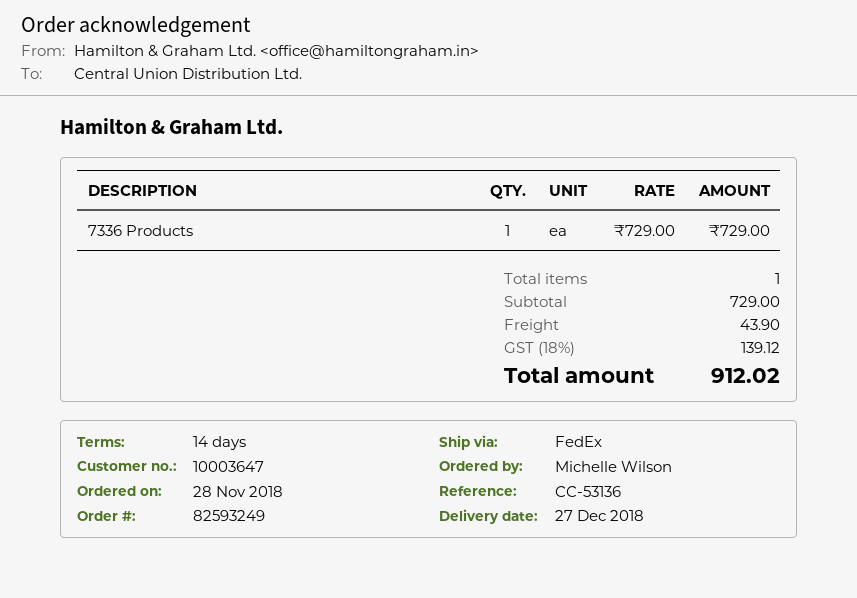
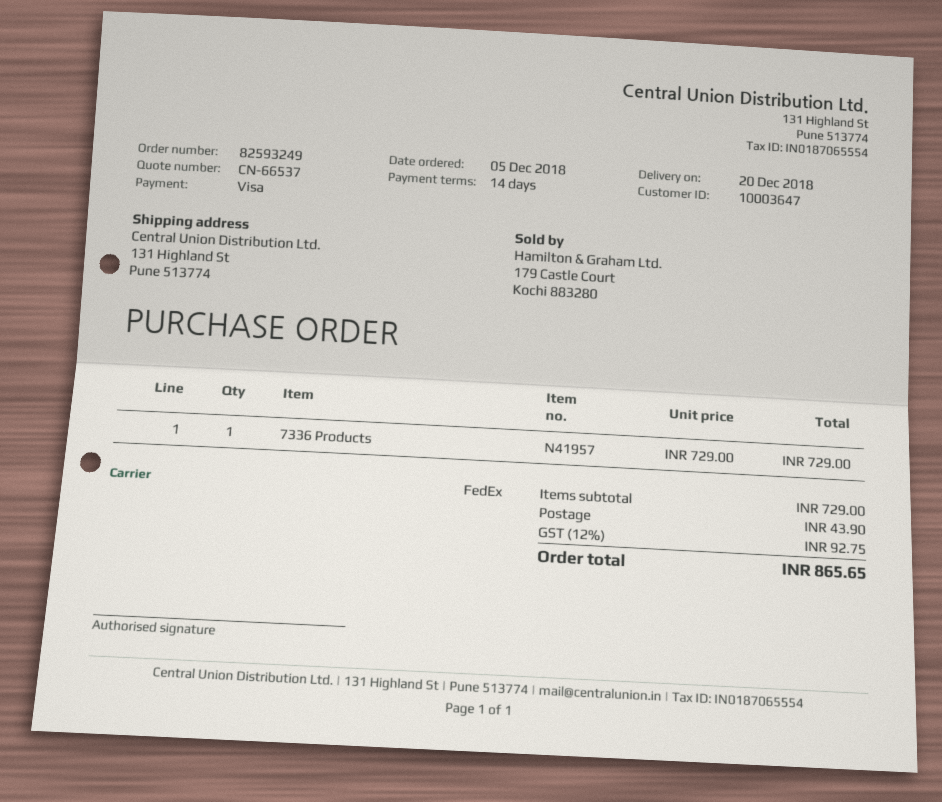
order date: 2018-11-28 -> 2018-12-05
delivery date: 2018-12-27 -> 2018-12-20
tax: 18% = 139.12 -> 12% = 92.75
total: 912.02 -> 865.65

